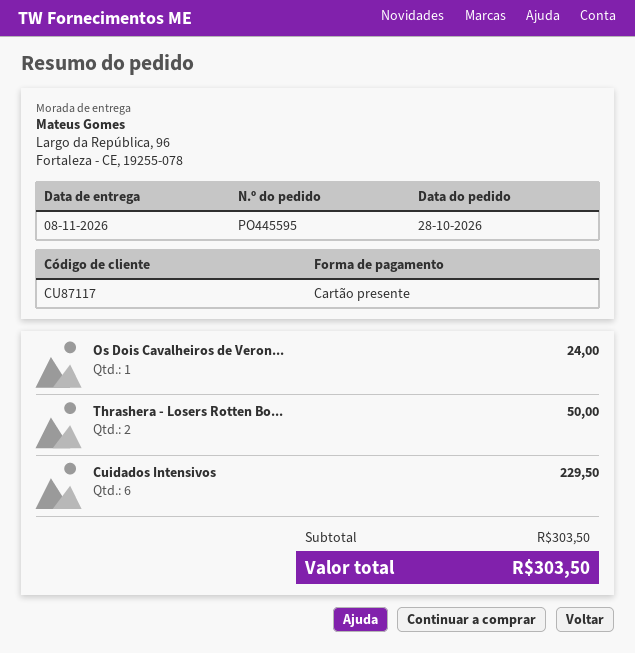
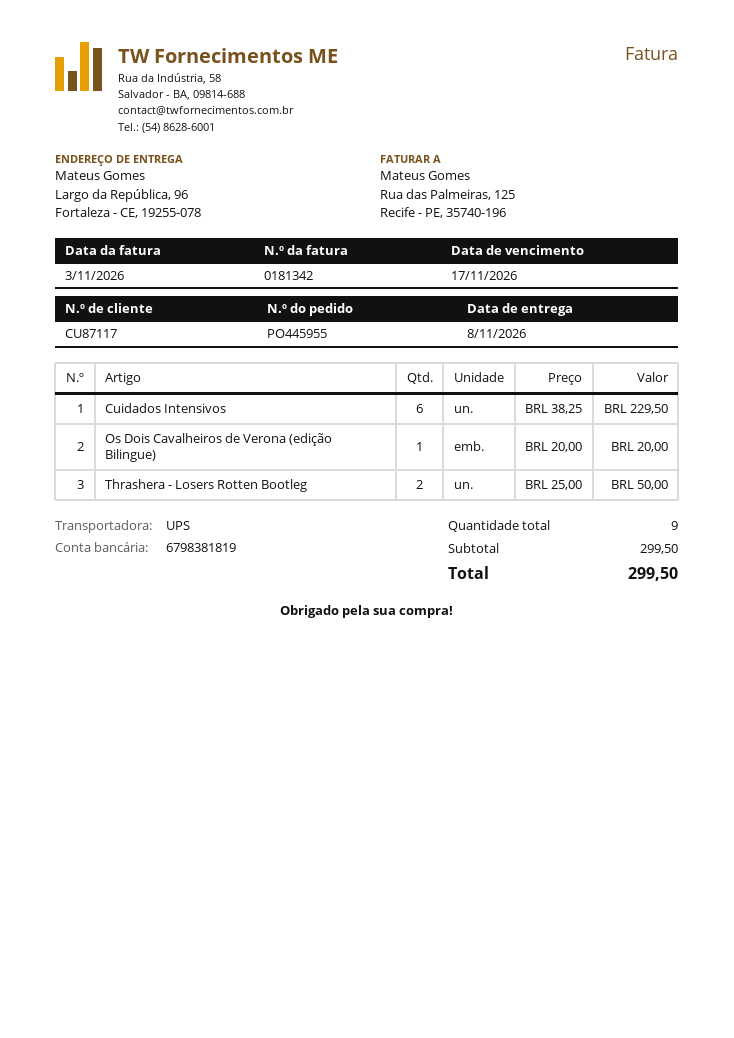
order number: PO445595 -> PO445955
Os Dois Cavalheiros de Veron...: 1 for 24.00 -> 1 for 20.00
subtotal: 303.50 -> 299.50
total: 303.50 -> 299.50

